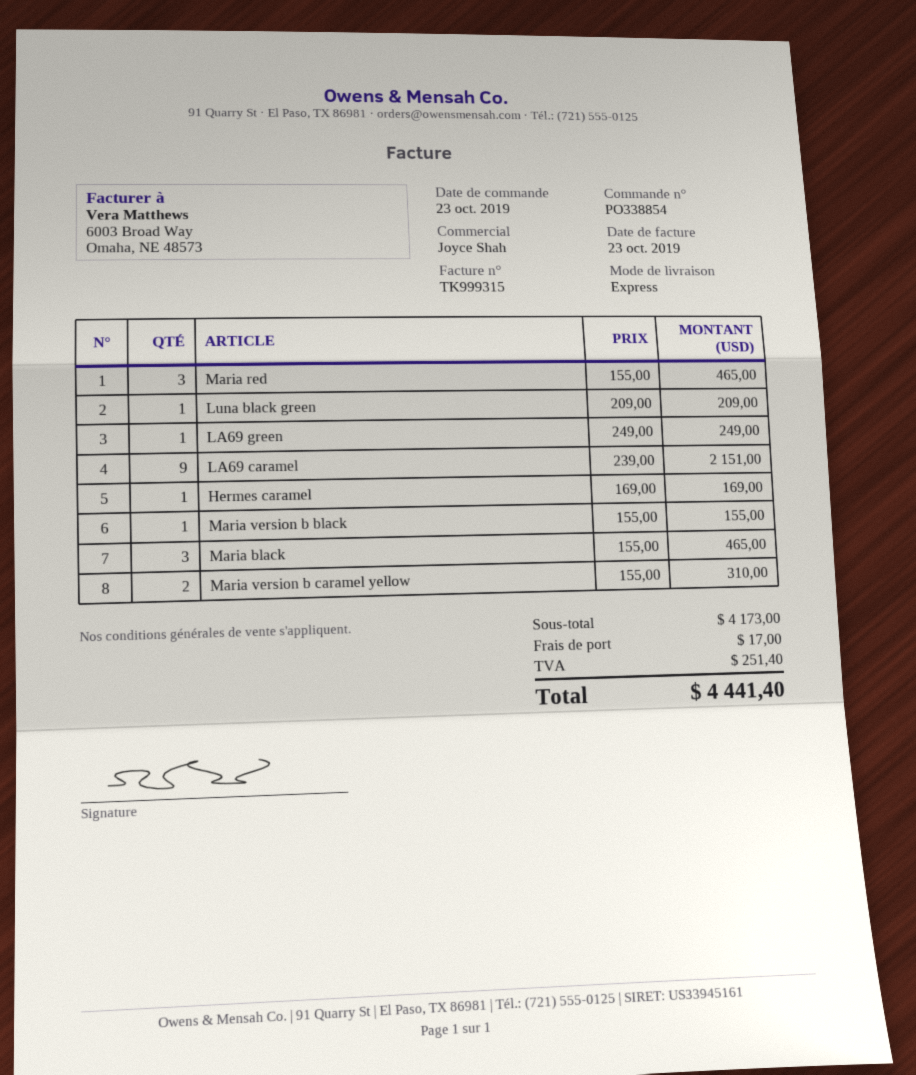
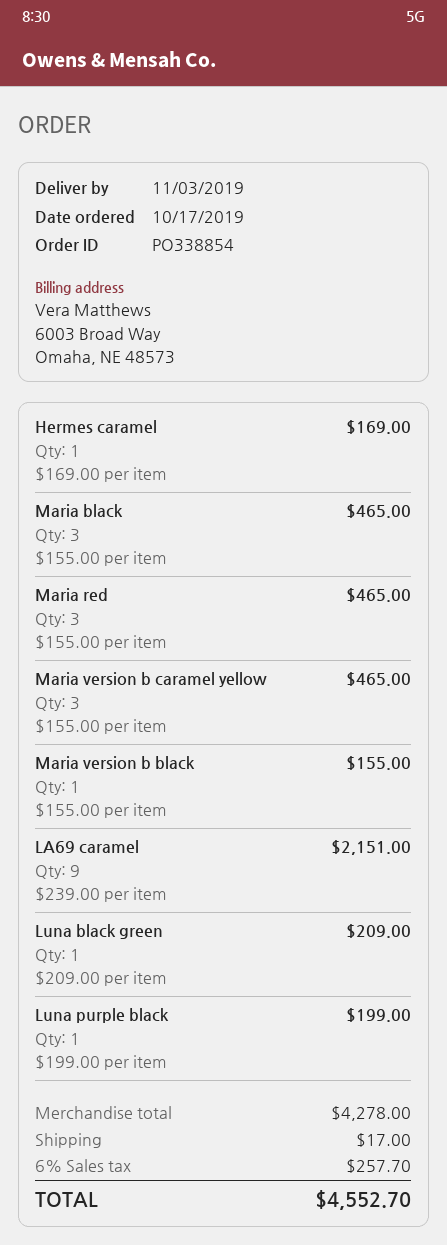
order date: 2019-10-23 -> 2019-10-17
LA69 green: 1 x 249.00 = 249.00 -> none
Maria version b caramel yellow: 2 x 155.00 = 310.00 -> 3 x 155.00 = 465.00
Luna purple black: none -> 1 x 199.00 = 199.00
subtotal: 4173.00 -> 4278.00
tax: 251.40 -> 257.70
total: 4441.40 -> 4552.70

